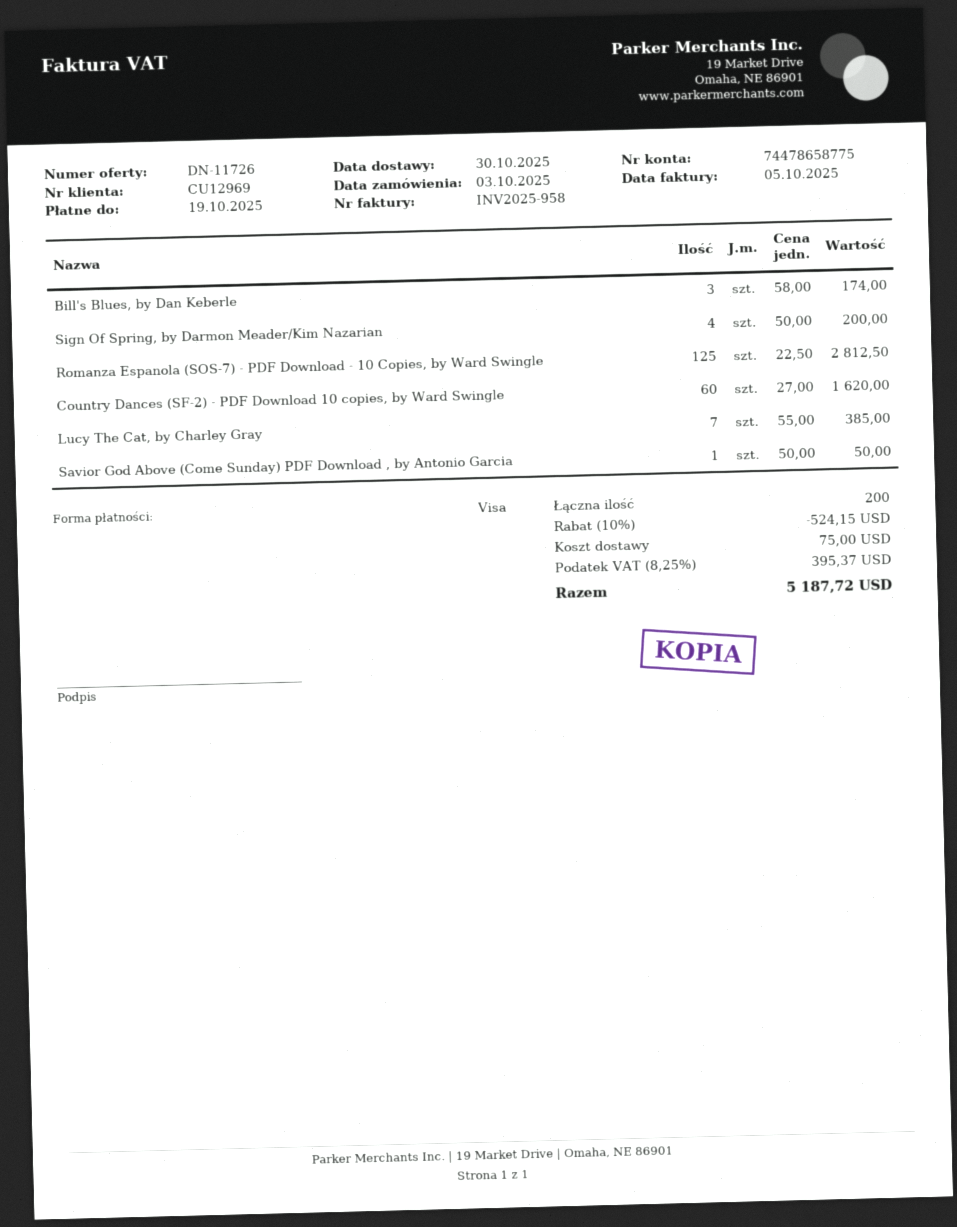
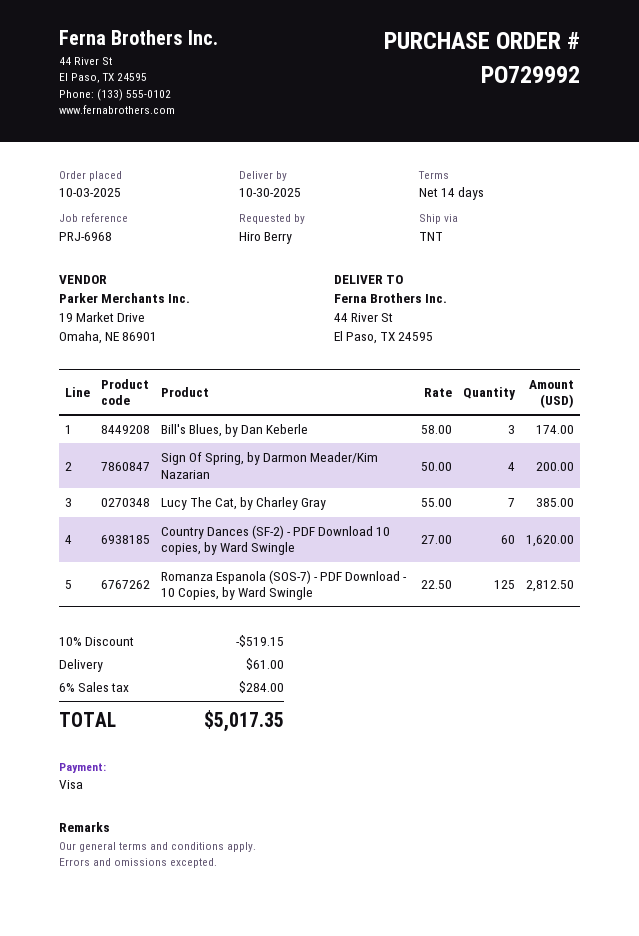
Savior God Above (Come Sunday) PDF Download , by Antonio Garcia: 1 x 50.00 = 50.00 -> none
discount: 10% = 524.15 -> 10% = 519.15
shipping: 75.00 -> 61.00
tax: 8.25% = 395.37 -> 6% = 284.00
total: 5187.72 -> 5017.35

